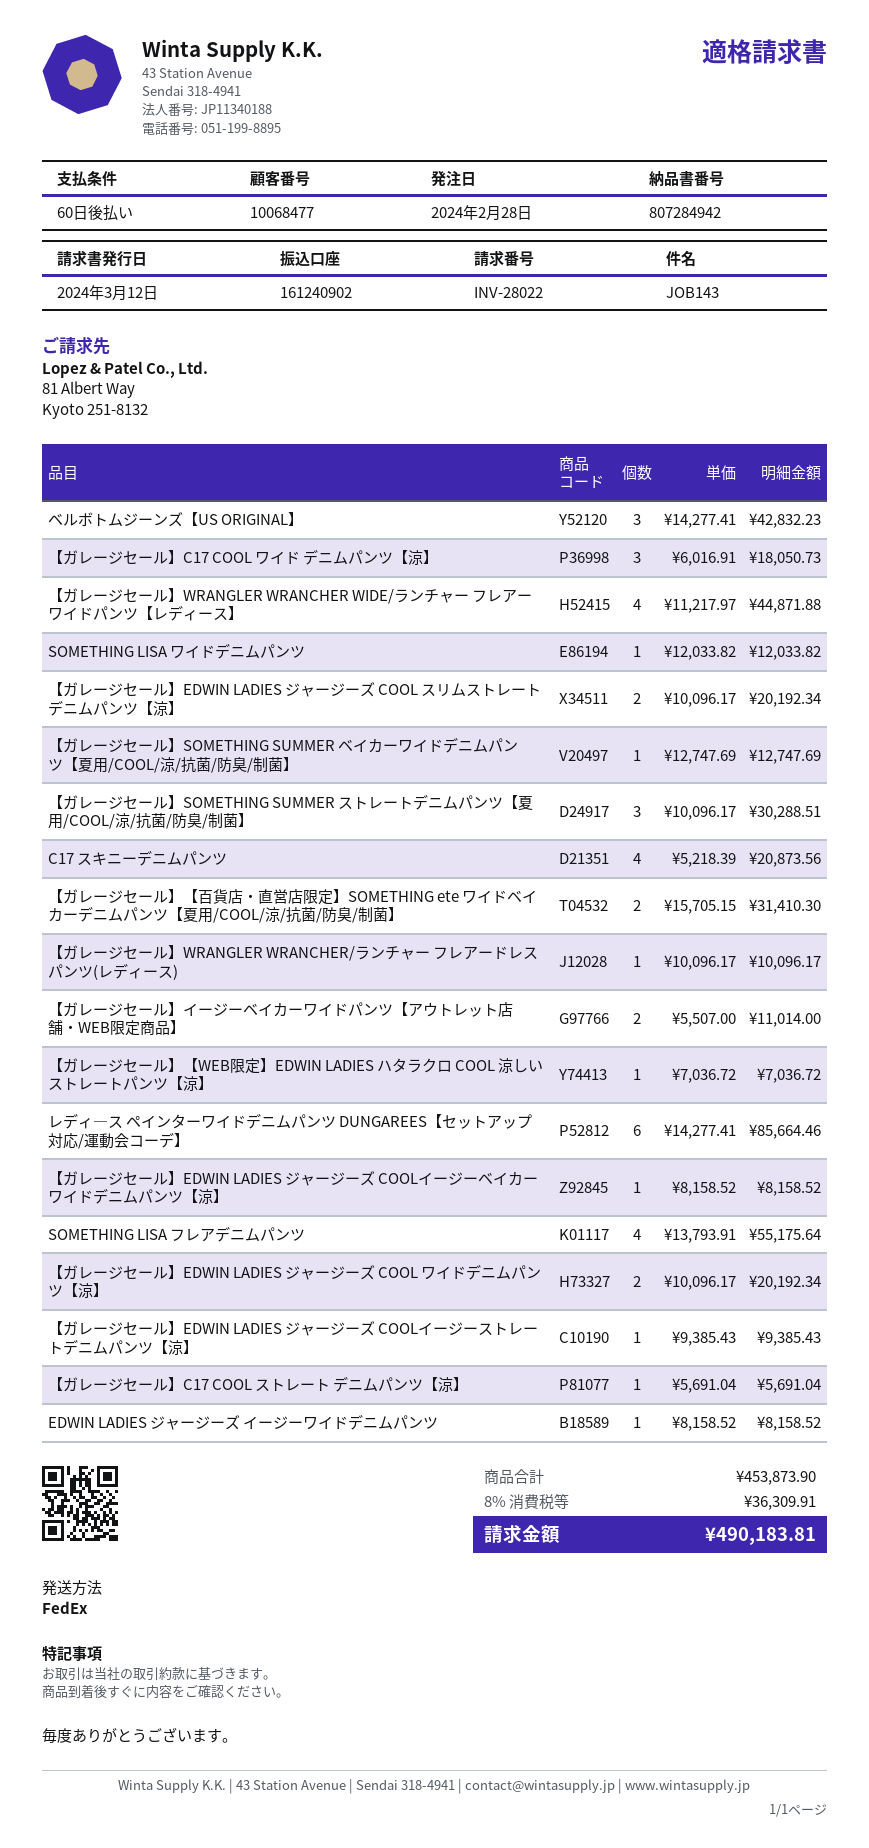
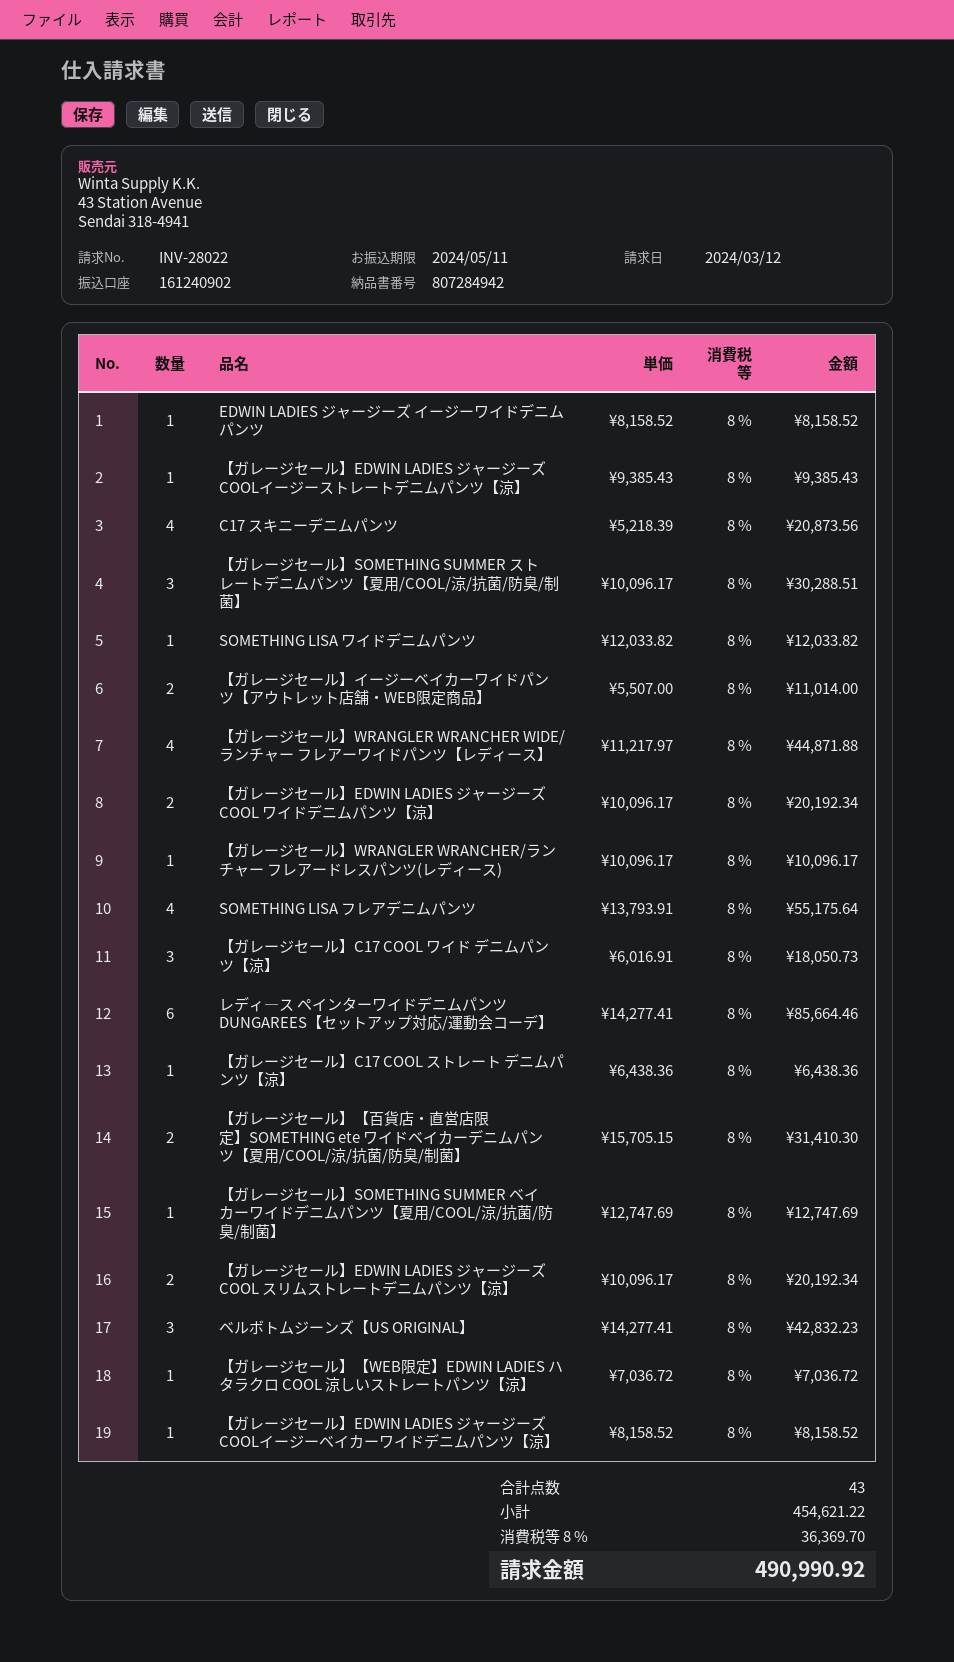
【ガレージセール】C17 COOL ストレート デニムパンツ【涼】: 1 x 5691.04 = 5691.04 -> 1 x 6438.36 = 6438.36
subtotal: 453873.90 -> 454621.22
tax: 8% = 36309.91 -> 8% = 36369.70
total: 490183.81 -> 490990.92

